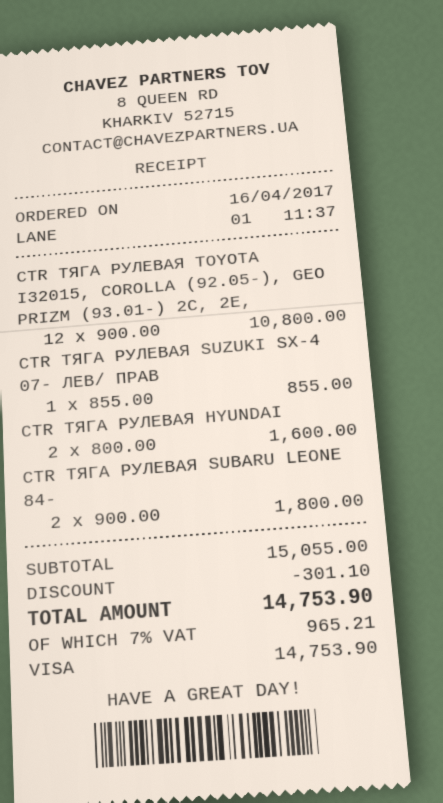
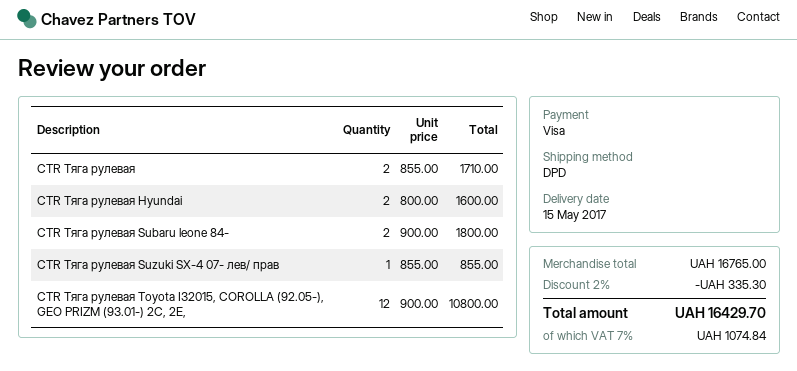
CTR Тяга рулевая: none -> 2 x 855.00 = 1710.00
subtotal: 15055.00 -> 16765.00
discount: 301.10 -> 335.30
tax: 7% = 965.21 -> 7% = 1074.84
total: 14753.90 -> 16429.70

